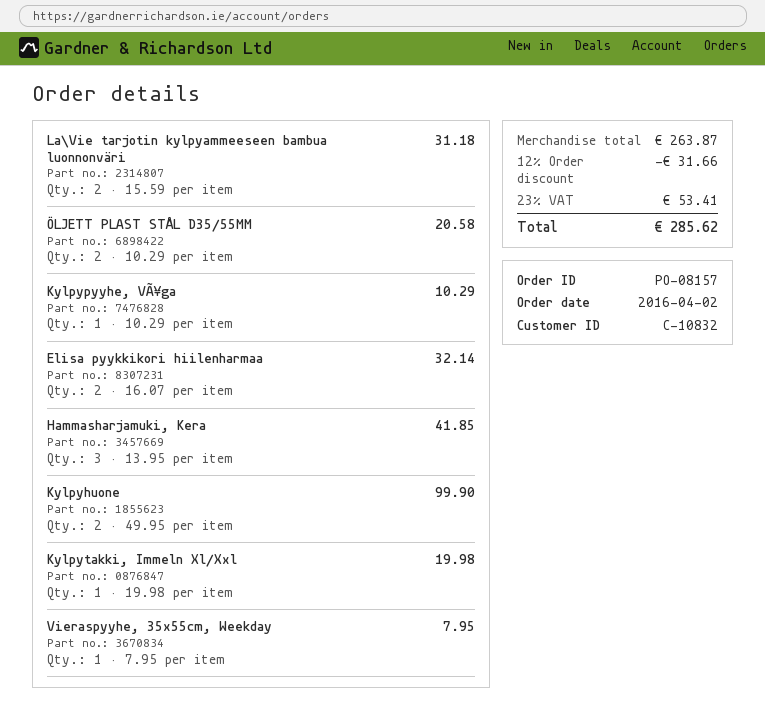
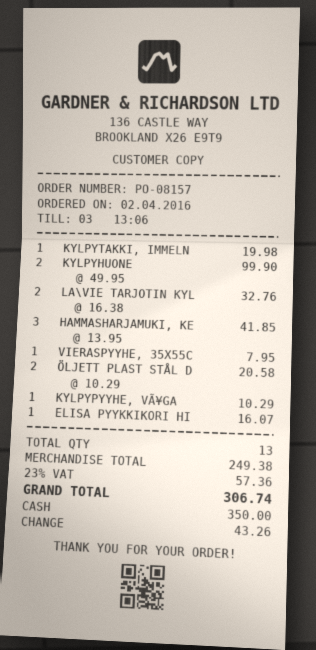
La\Vie tarjotin kylpyammeeseen bambua luonnonväri: 2 x 15.59 = 31.18 -> 2 x 16.38 = 32.76
Elisa pyykkikori hiilenharmaa: 2 x 16.07 = 32.14 -> 1 x 16.07 = 16.07
subtotal: 263.87 -> 249.38
discount: 12% = 31.66 -> none
tax: 23% = 53.41 -> 23% = 57.36
total: 285.62 -> 306.74

